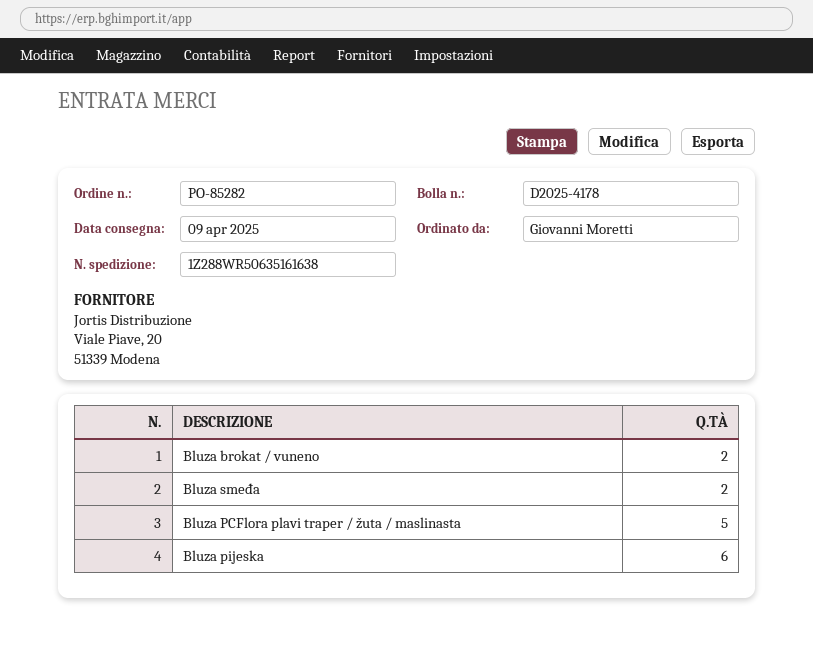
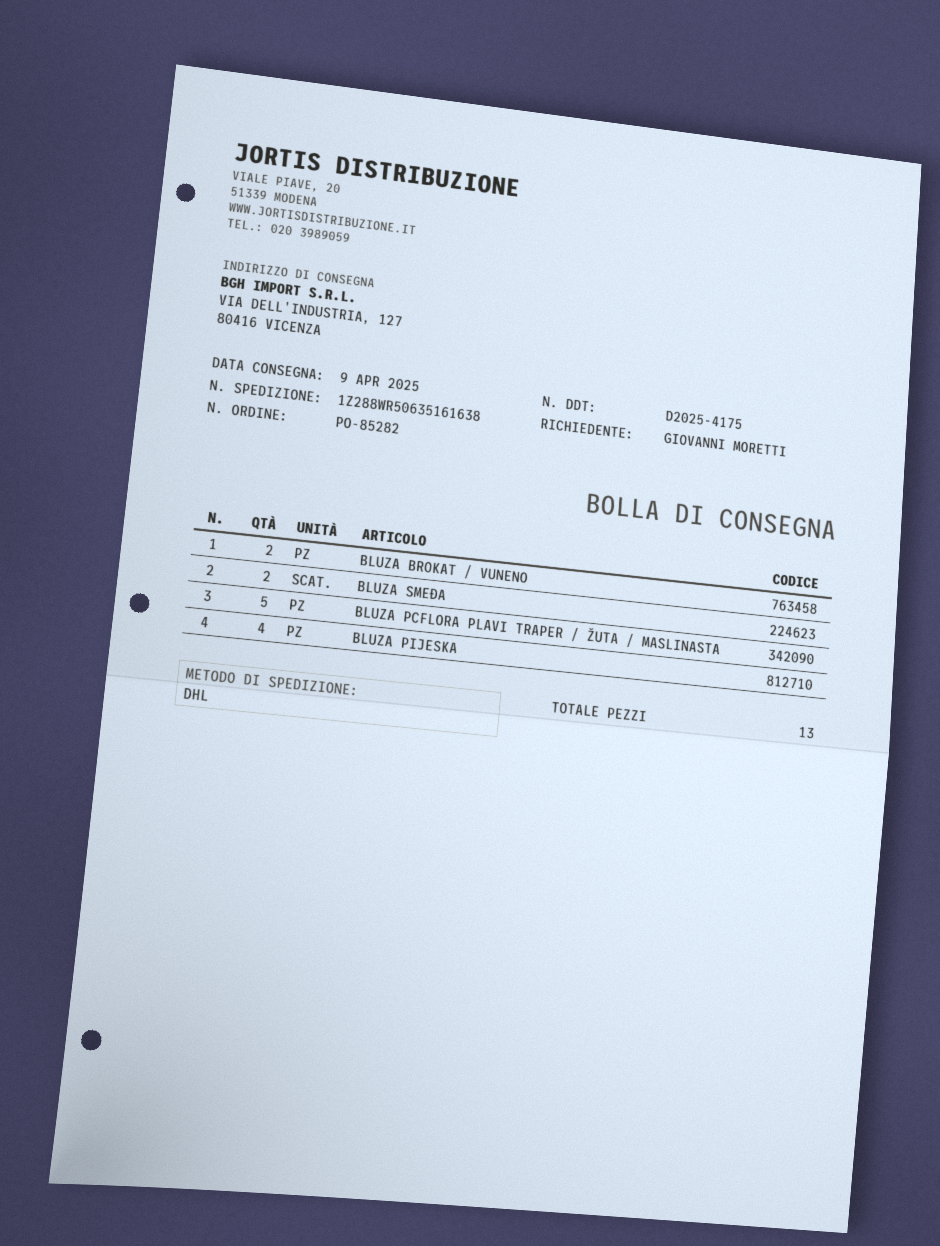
delivery note number: D2025-4178 -> D2025-4175
Bluza pijeska: 6 -> 4

